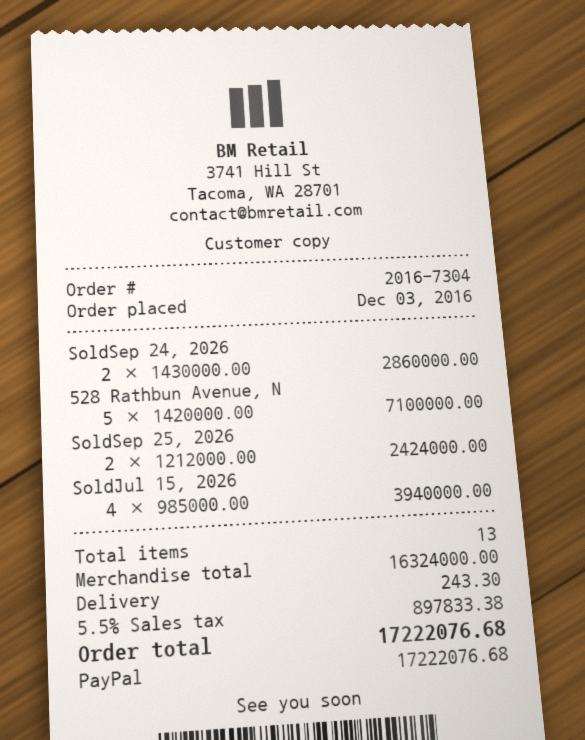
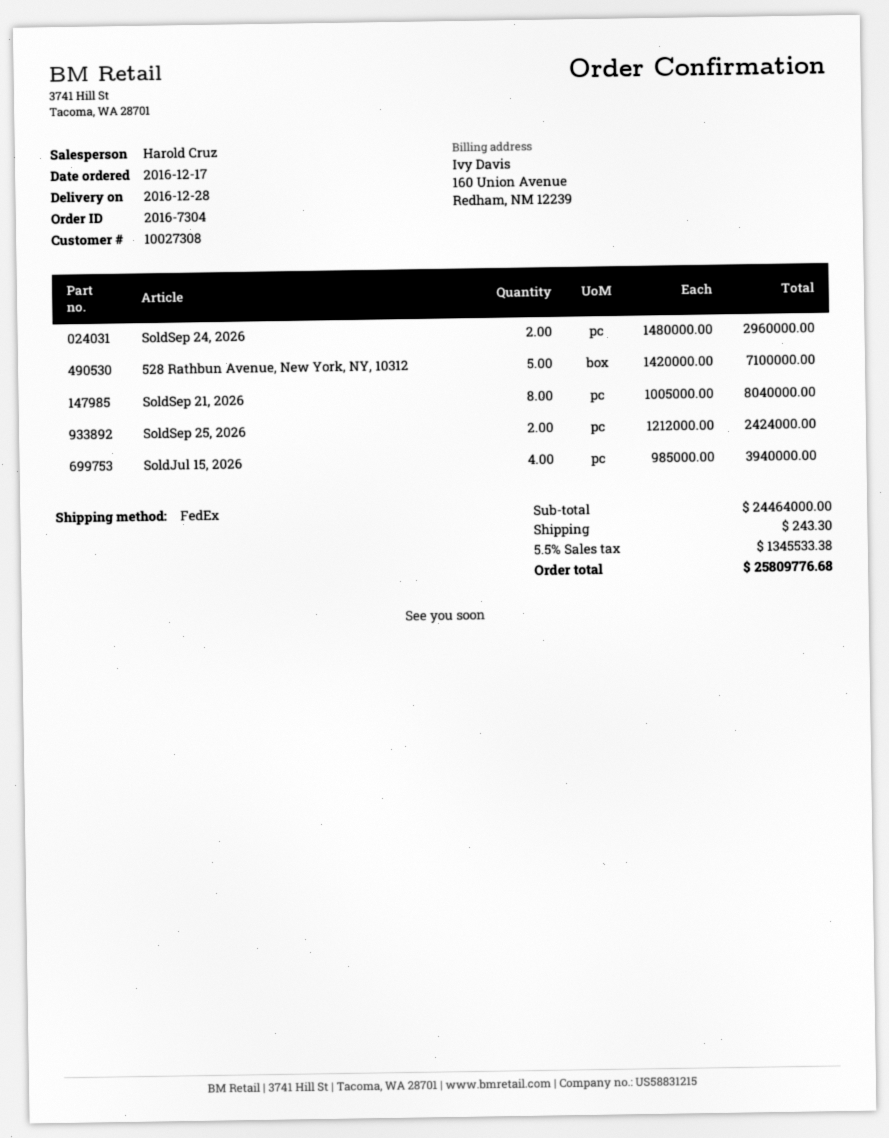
order date: 2016-12-03 -> 2016-12-17
SoldSep 24, 2026: 2 x 1430000.00 = 2860000.00 -> 2 x 1480000.00 = 2960000.00
SoldSep 21, 2026: none -> 8 x 1005000.00 = 8040000.00
subtotal: 16324000.00 -> 24464000.00
tax: 5.5% = 897833.38 -> 5.5% = 1345533.38
total: 17222076.68 -> 25809776.68

